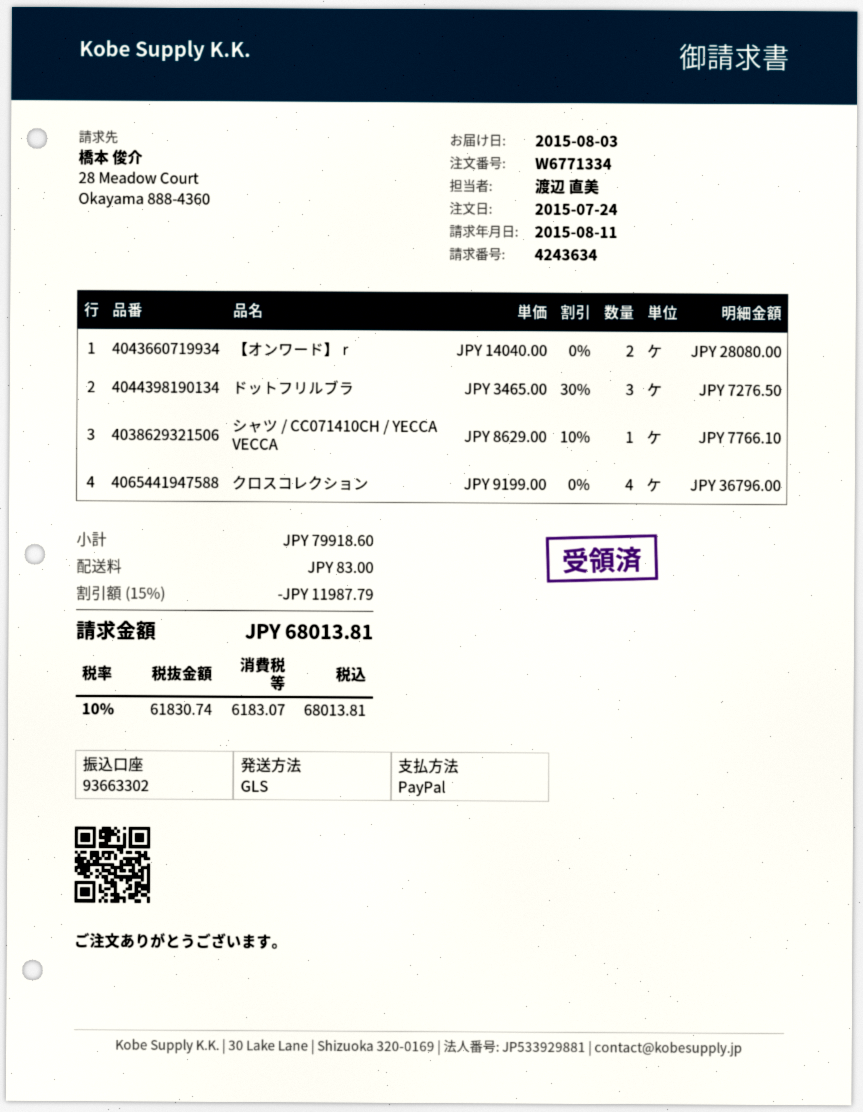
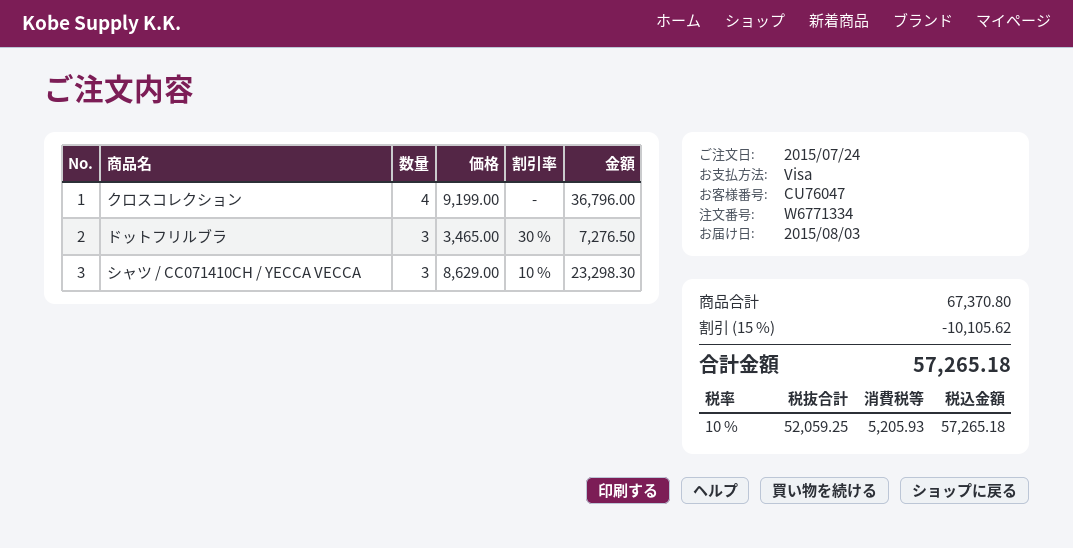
payment method: PayPal -> Visa
【オンワード】 r: 2 x 14040.00 = 28080.00 -> none
シャツ / CC071410CH / YECCA VECCA: 1 x 8629.00 - 10% = 7766.10 -> 3 x 8629.00 - 10% = 23298.30
subtotal: 79918.60 -> 67370.80
discount: 15% = 11987.79 -> 15% = 10105.62
shipping: 83.00 -> none
net: 61830.74 -> 52059.25
tax: 10% = 6183.07 -> 10% = 5205.93
total: 68013.81 -> 57265.18

